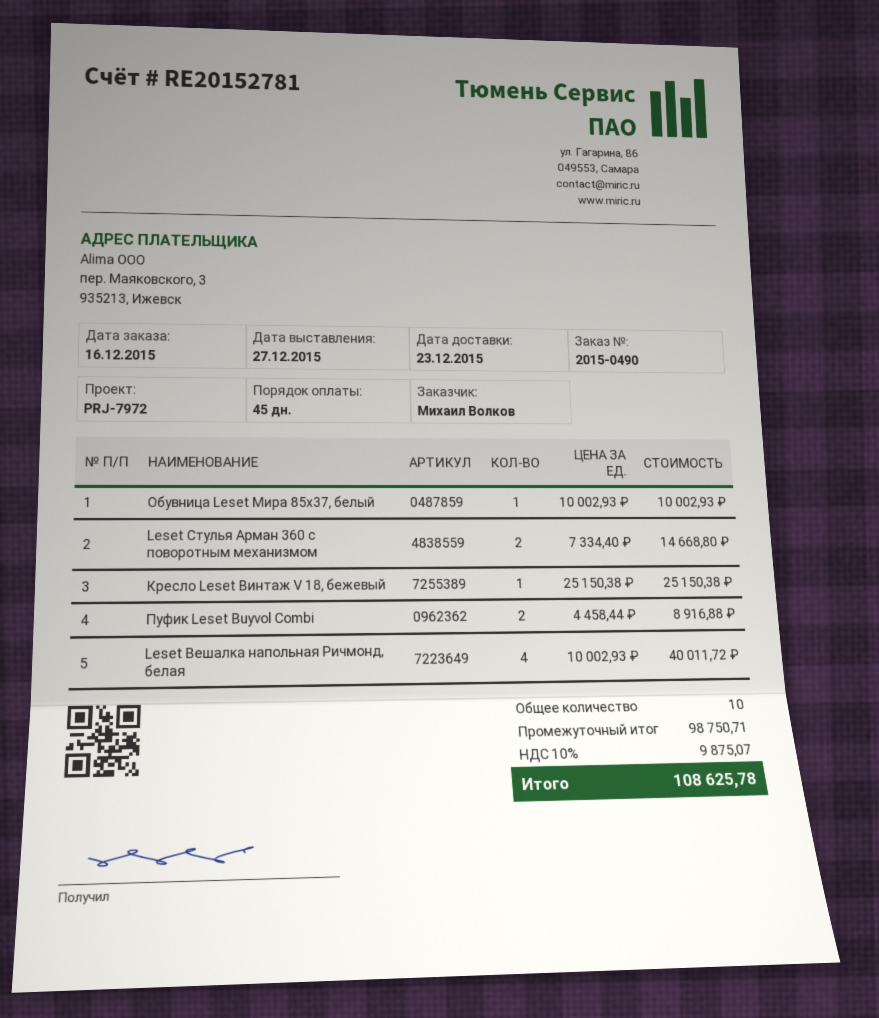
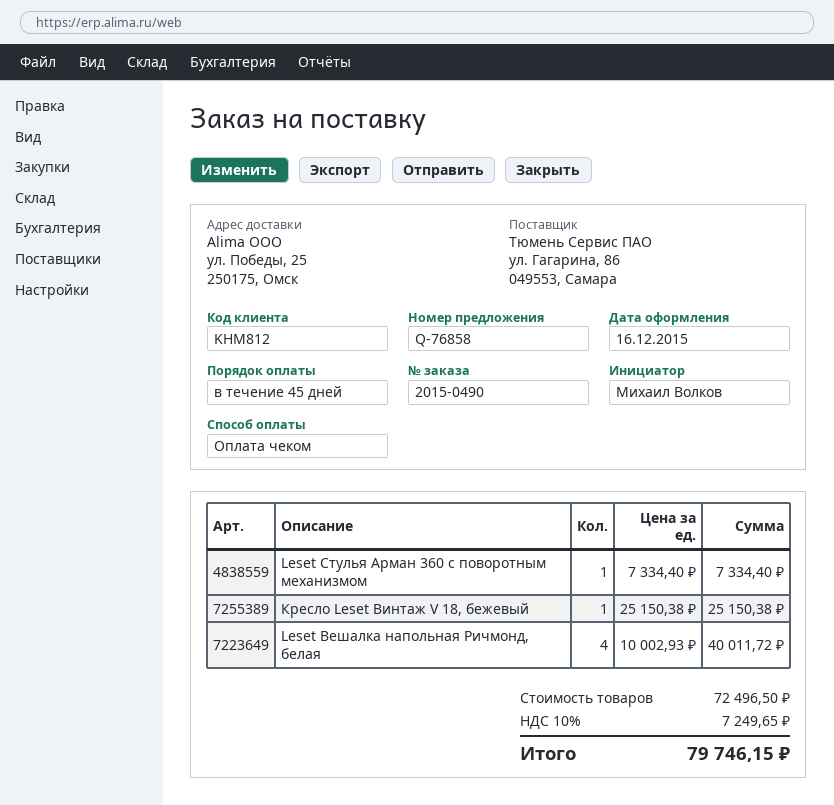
Обувница Leset Мира 85х37, белый: 1 x 10002.93 = 10002.93 -> none
Leset Стулья Арман 360 с поворотным механизмом: 2 x 7334.40 = 14668.80 -> 1 x 7334.40 = 7334.40
Пуфик Leset Buyvol Combi: 2 x 4458.44 = 8916.88 -> none
subtotal: 98750.71 -> 72496.50
tax: 10% = 9875.07 -> 10% = 7249.65
total: 108625.78 -> 79746.15

